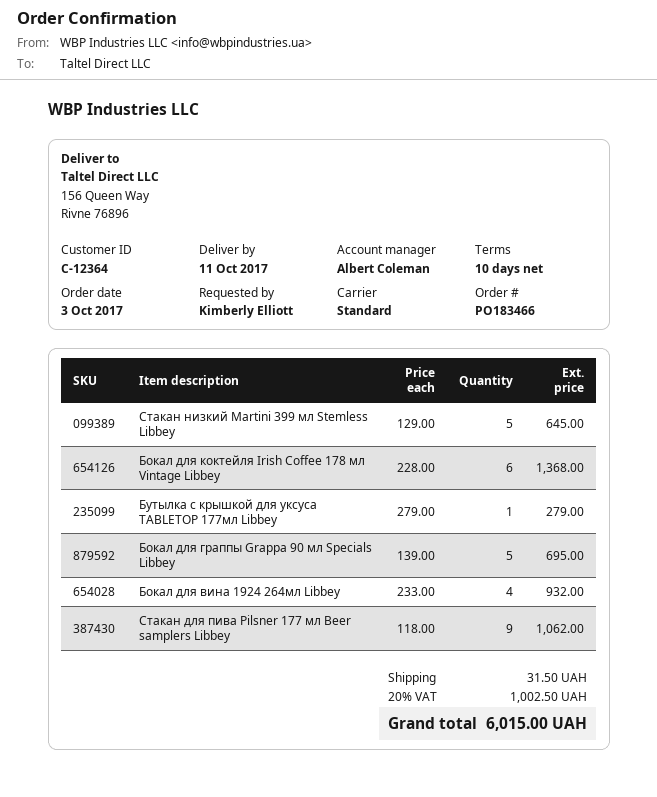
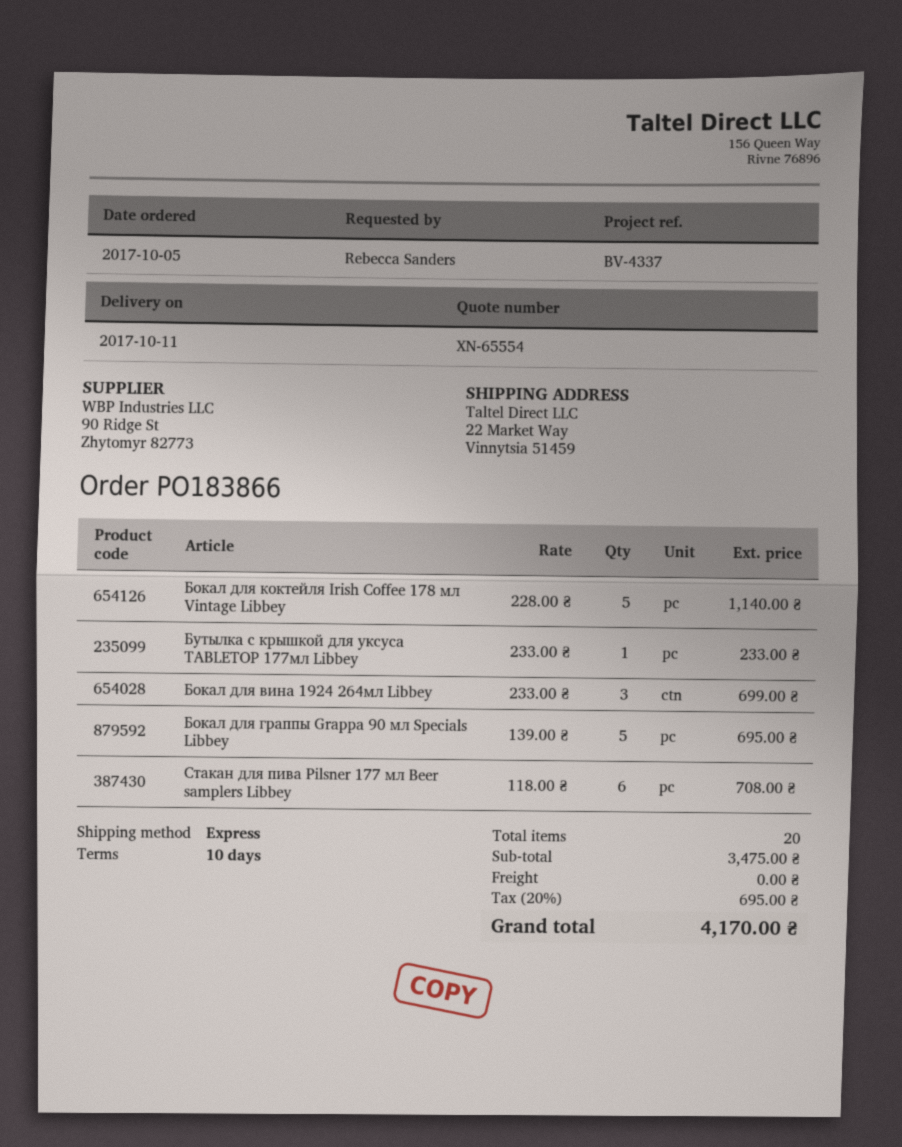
order number: PO183466 -> PO183866
order date: 2017-10-03 -> 2017-10-05
ordered by: Kimberly Elliott -> Rebecca Sanders
shipping method: standard -> express
ship to: 156 Queen Way, Rivne 76896 -> 22 Market Way, Vinnytsia 51459
Стакан низкий Martini 399 мл Stemless Libbey: 5 x 129.00 = 645.00 -> none
Бокал для коктейля Irish Coffee 178 мл Vintage Libbey: 6 x 228.00 = 1368.00 -> 5 x 228.00 = 1140.00
Бутылка с крышкой для уксуса TABLETOP 177мл Libbey: 1 x 279.00 = 279.00 -> 1 x 233.00 = 233.00
Бокал для вина 1924 264мл Libbey: 4 x 233.00 = 932.00 -> 3 x 233.00 = 699.00
Стакан для пива Pilsner 177 мл Beer samplers Libbey: 9 x 118.00 = 1062.00 -> 6 x 118.00 = 708.00
shipping: 31.50 -> 0.00
tax: 20% = 1002.50 -> 20% = 695.00
total: 6015.00 -> 4170.00

